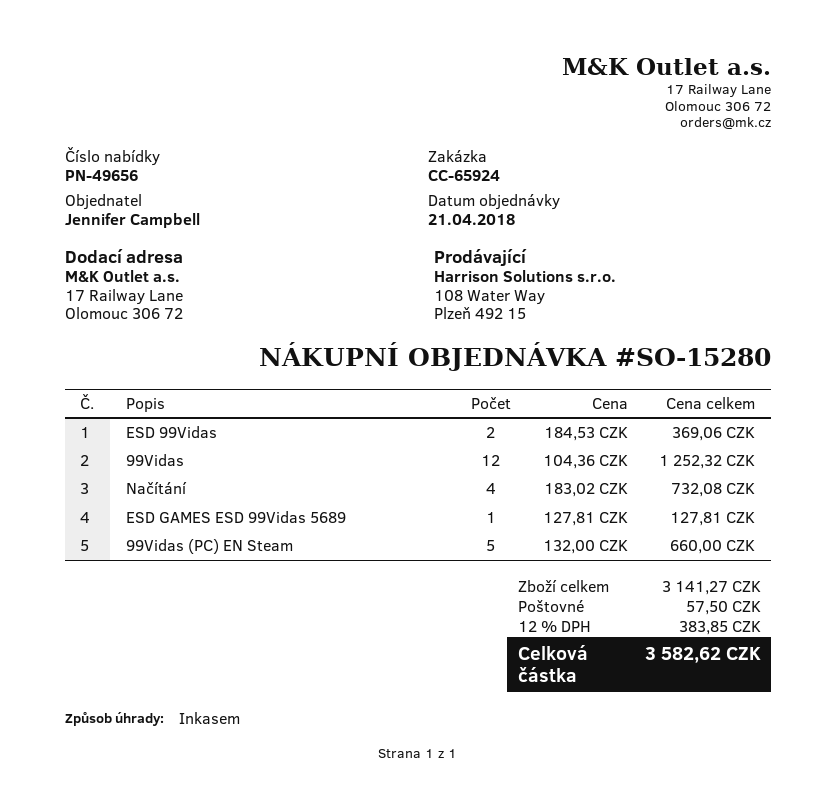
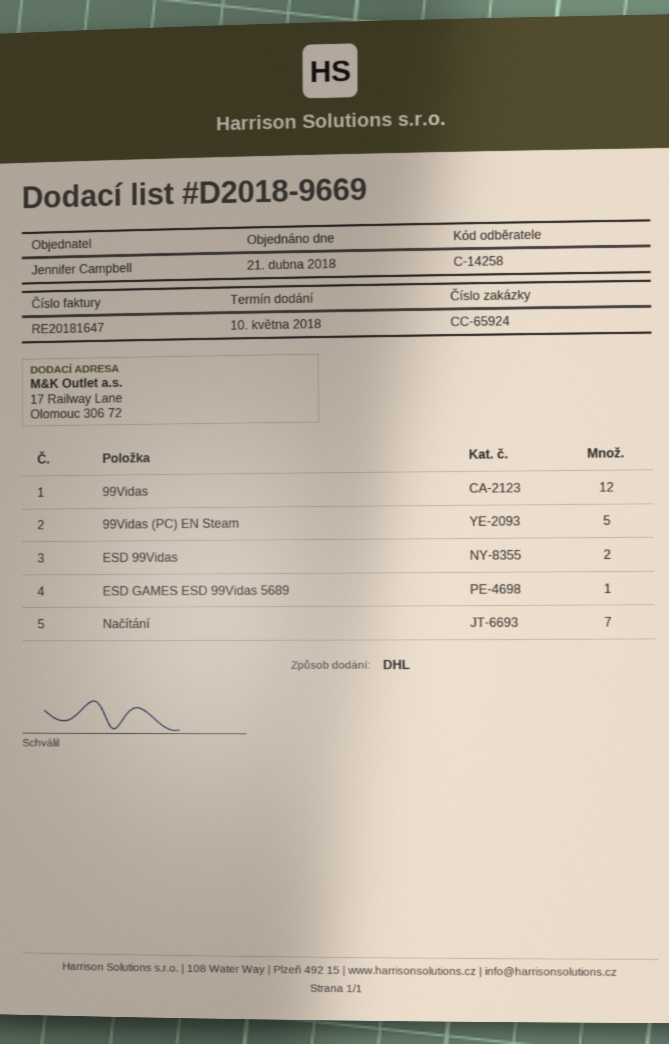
Načítání: 4 -> 7

